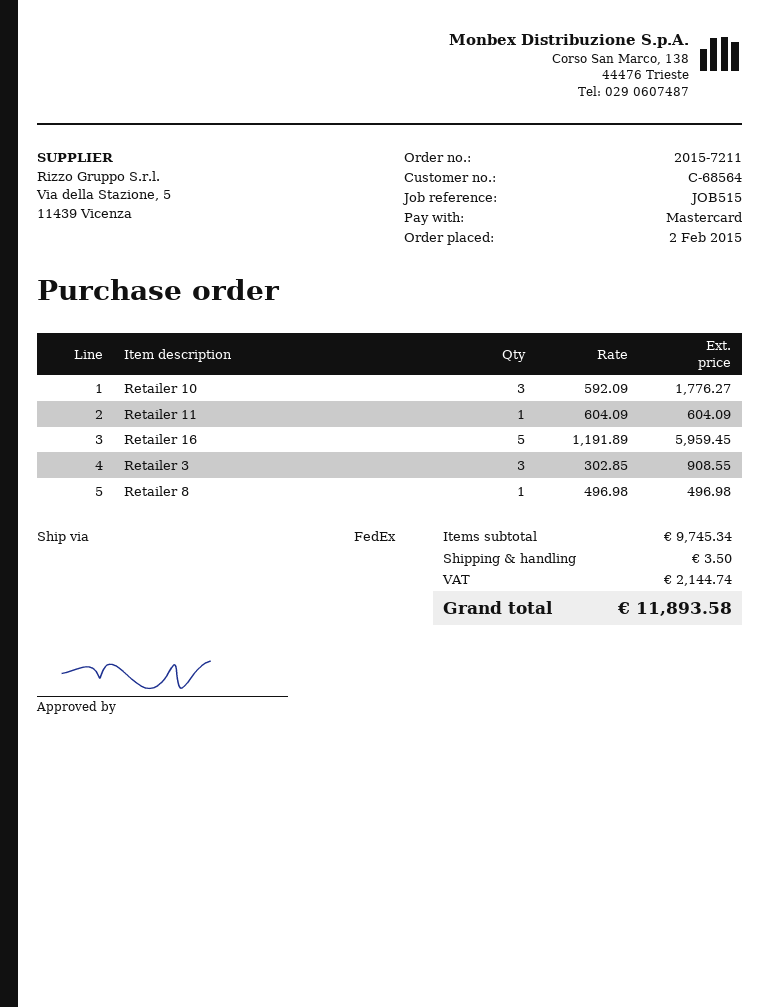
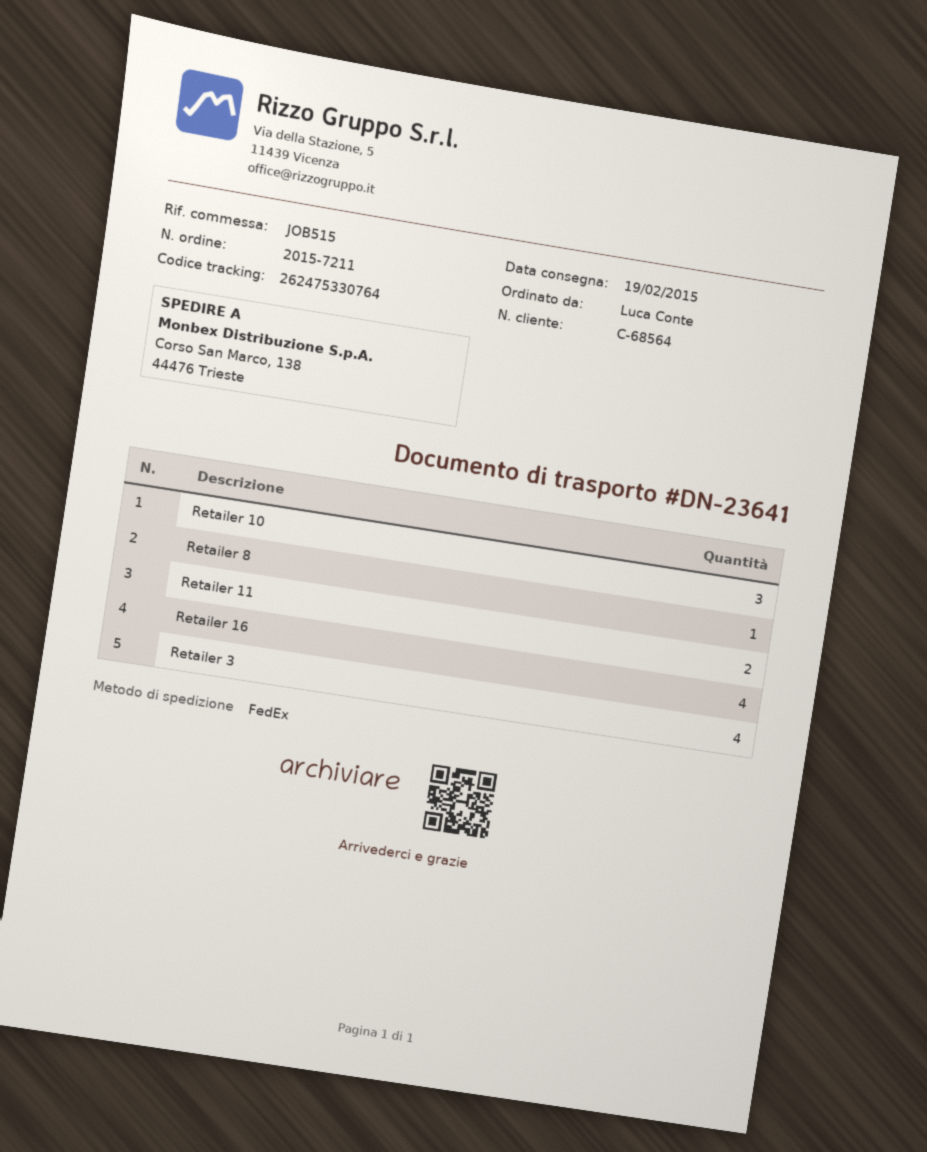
Retailer 11: 1 -> 2
Retailer 16: 5 -> 4
Retailer 3: 3 -> 4

